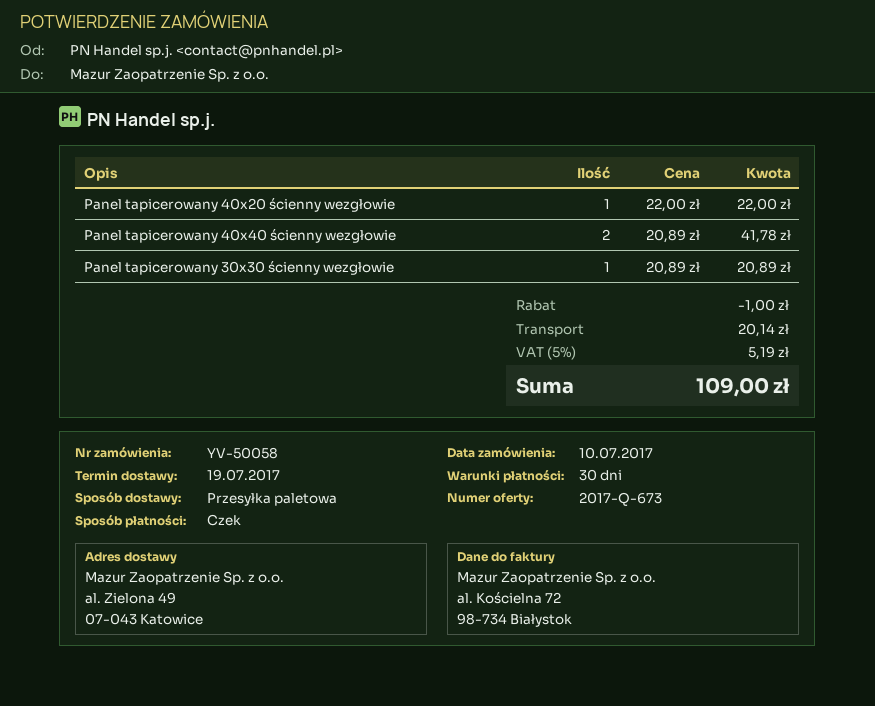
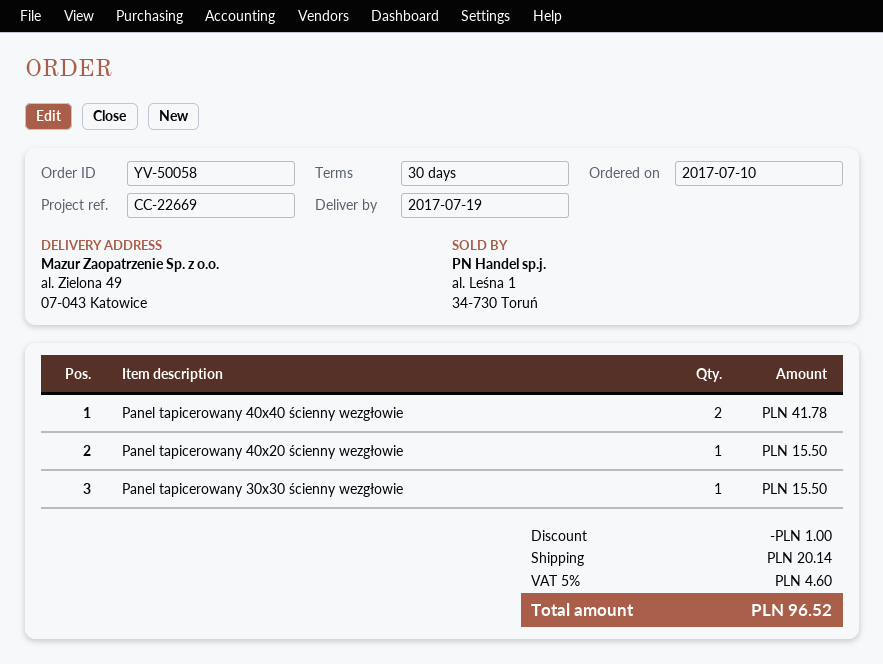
Panel tapicerowany 40x20 ścienny wezgłowie: 1 for 22.00 -> 1 for 15.50
Panel tapicerowany 30x30 ścienny wezgłowie: 1 for 20.89 -> 1 for 15.50
tax: 5% = 5.19 -> 5% = 4.60
total: 109.00 -> 96.52

